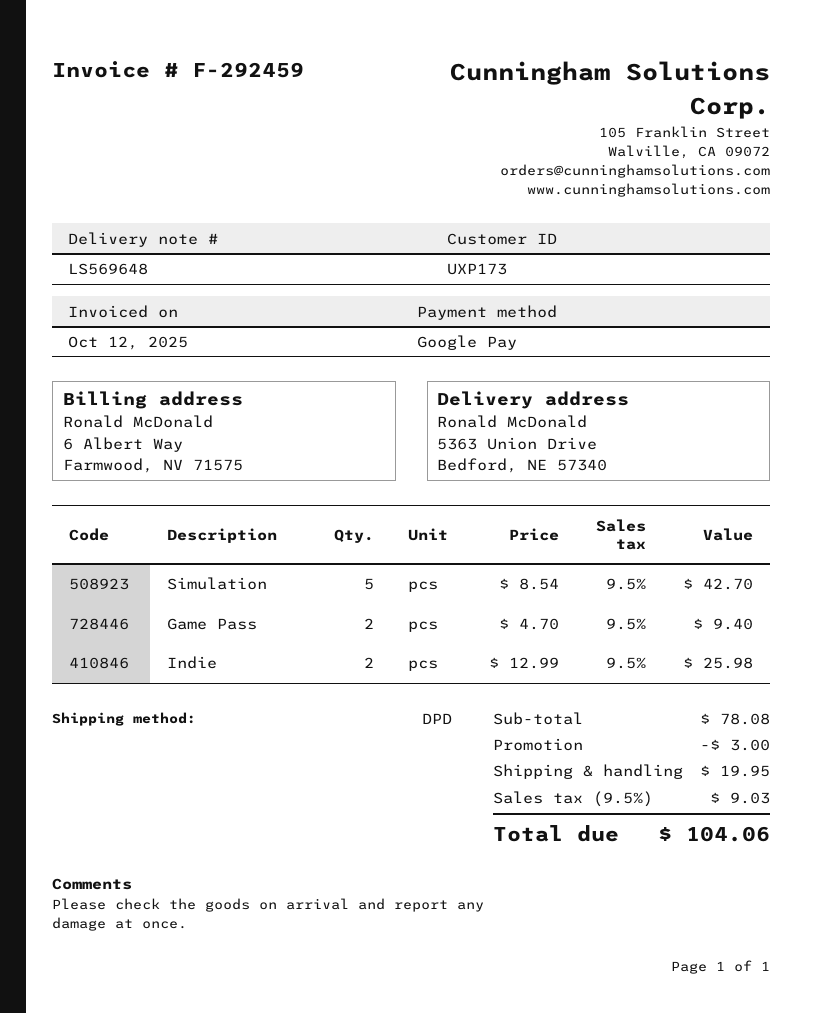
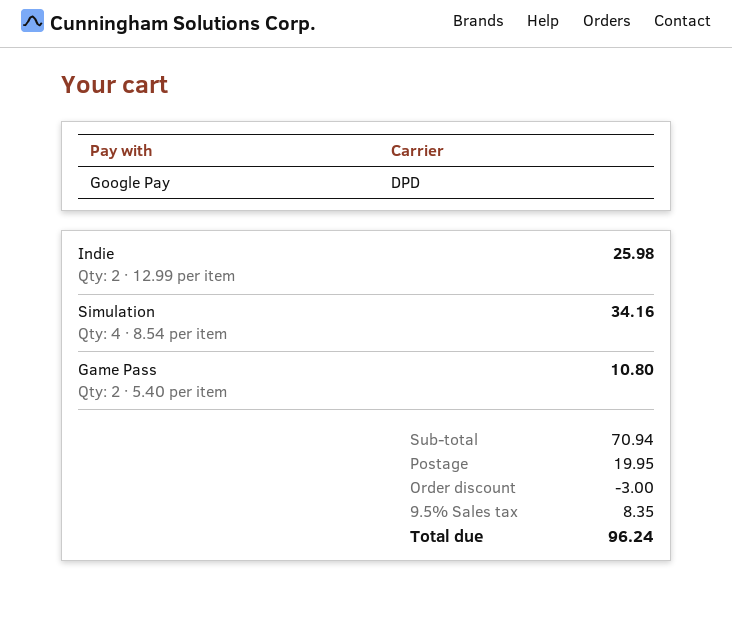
Simulation: 5 x 8.54 = 42.70 -> 4 x 8.54 = 34.16
Game Pass: 2 x 4.70 = 9.40 -> 2 x 5.40 = 10.80
subtotal: 78.08 -> 70.94
tax: 9.5% = 9.03 -> 9.5% = 8.35
total: 104.06 -> 96.24

